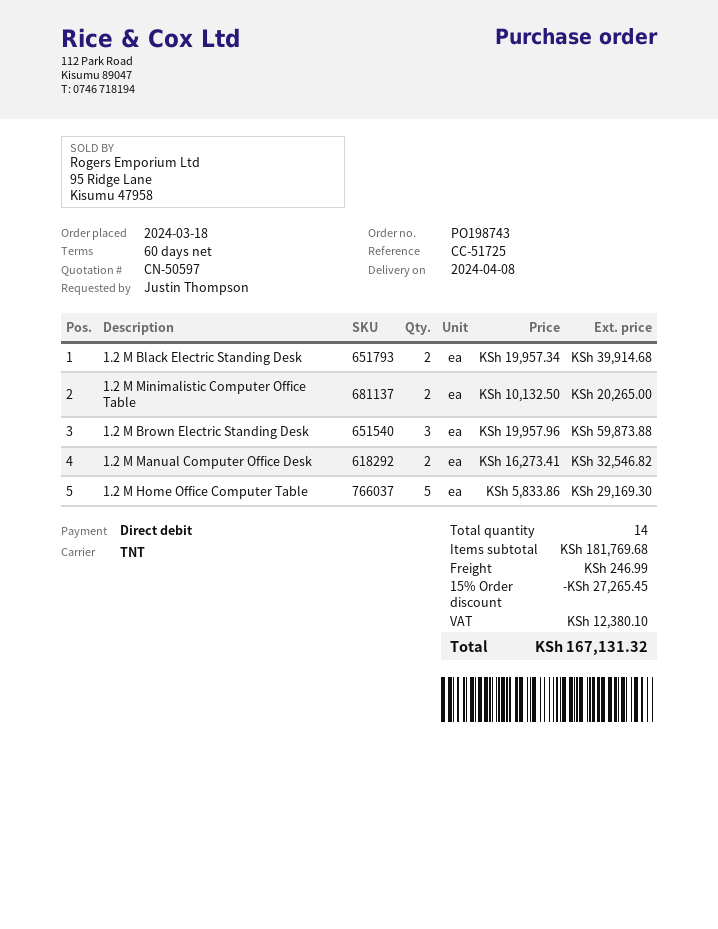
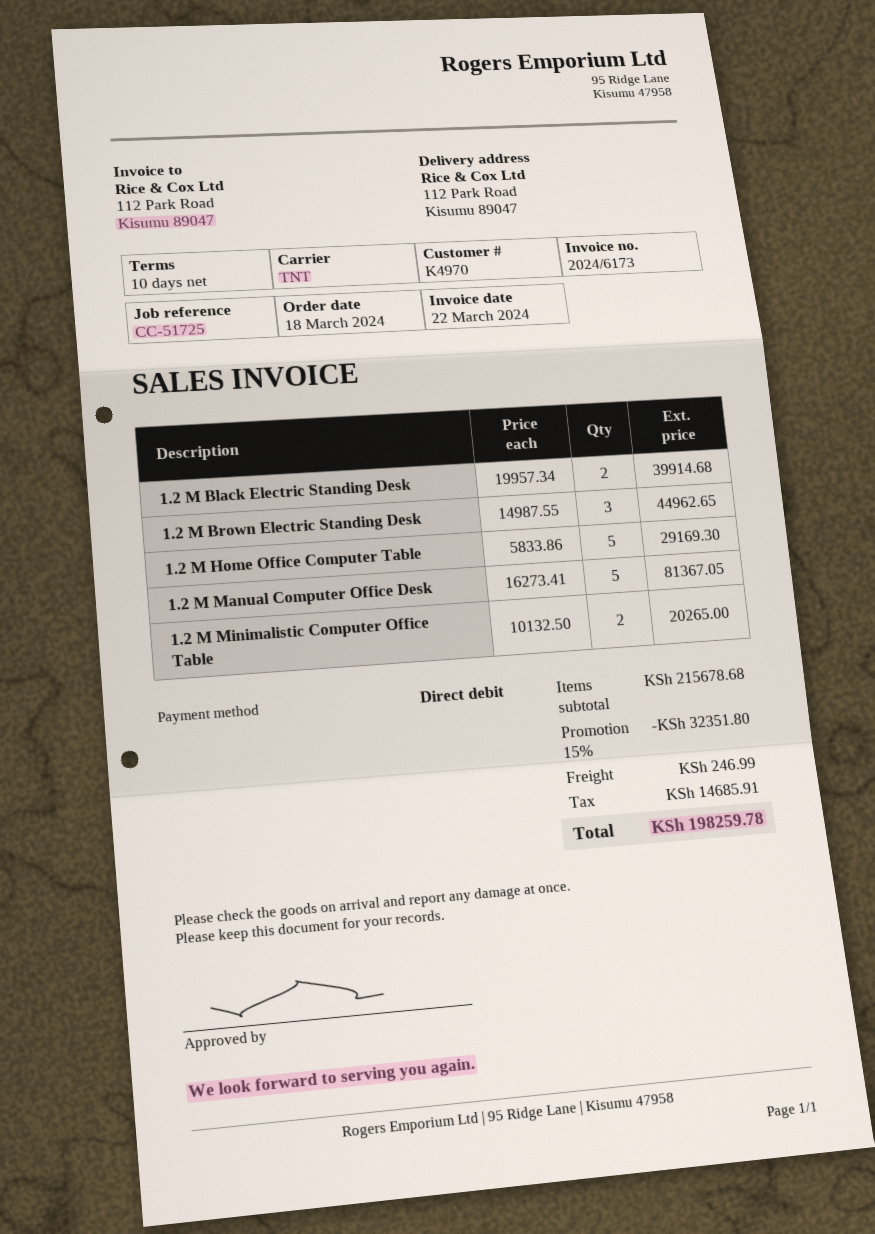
payment terms: 60 days -> 10 days
1.2 M Brown Electric Standing Desk: 3 x 19957.96 = 59873.88 -> 3 x 14987.55 = 44962.65
1.2 M Manual Computer Office Desk: 2 x 16273.41 = 32546.82 -> 5 x 16273.41 = 81367.05
subtotal: 181769.68 -> 215678.68
discount: 15% = 27265.45 -> 15% = 32351.80
tax: 12380.10 -> 14685.91
total: 167131.32 -> 198259.78

